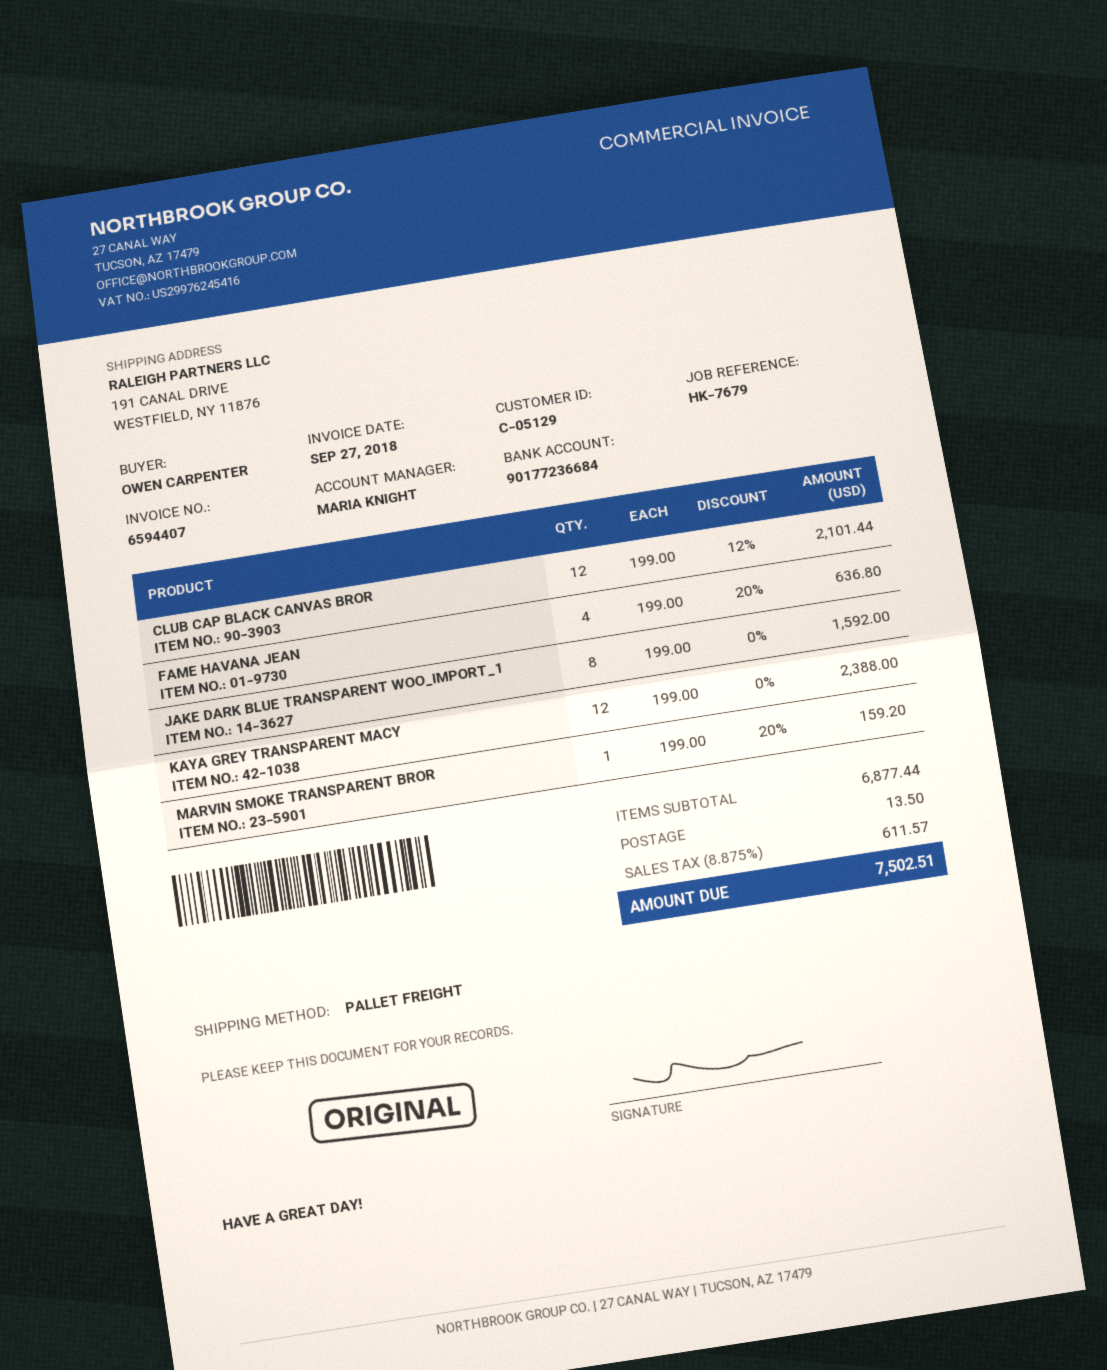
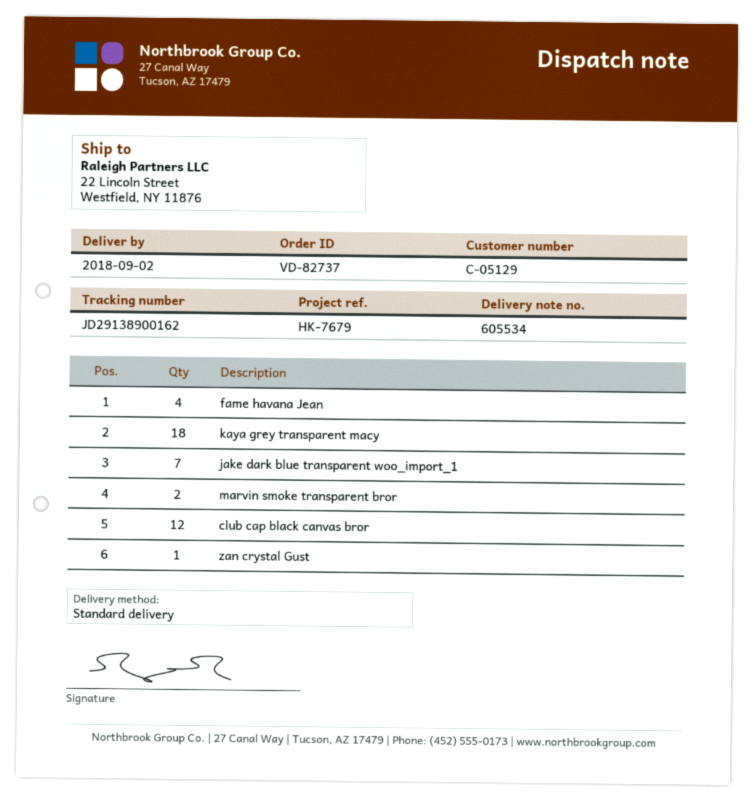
shipping method: pallet freight -> standard
ship to: 191 CANAL DRIVE, WESTFIELD, NY 11876 -> 22 Lincoln Street, Westfield, NY 11876
JAKE DARK BLUE TRANSPARENT WOO_IMPORT_1: 8 -> 7
KAYA GREY TRANSPARENT MACY: 12 -> 18
MARVIN SMOKE TRANSPARENT BROR: 1 -> 2
zan crystal Gust: none -> 1

